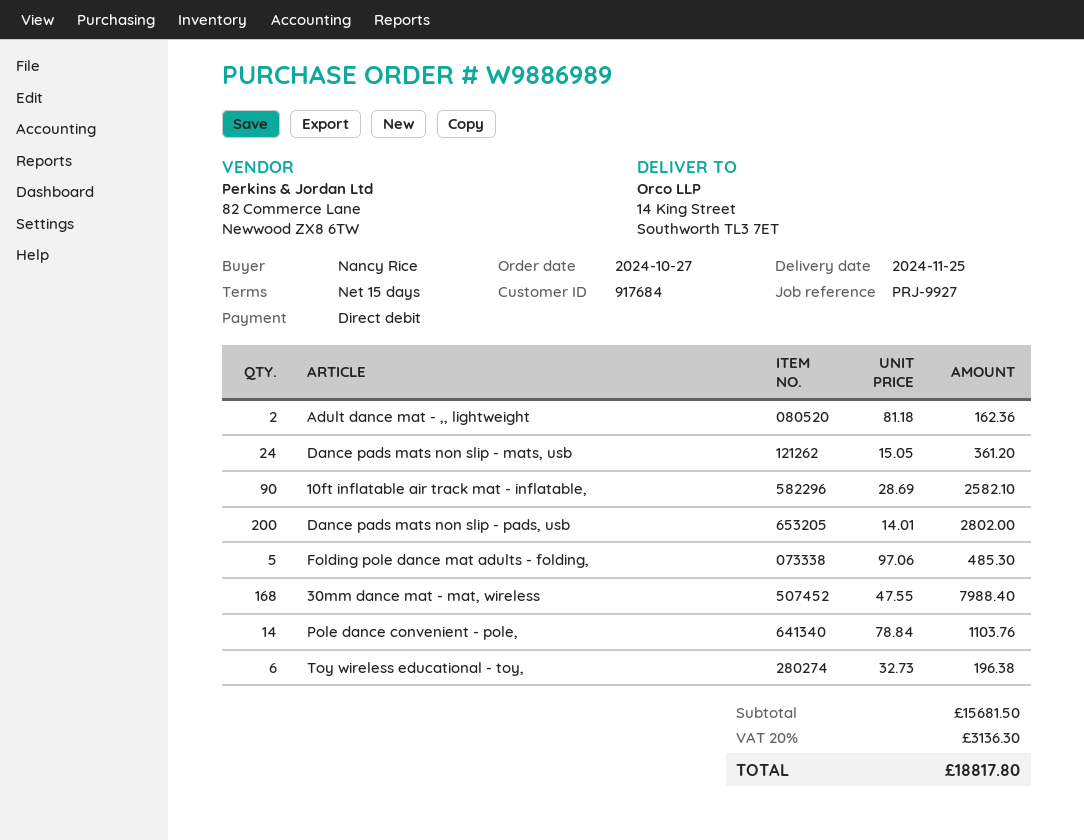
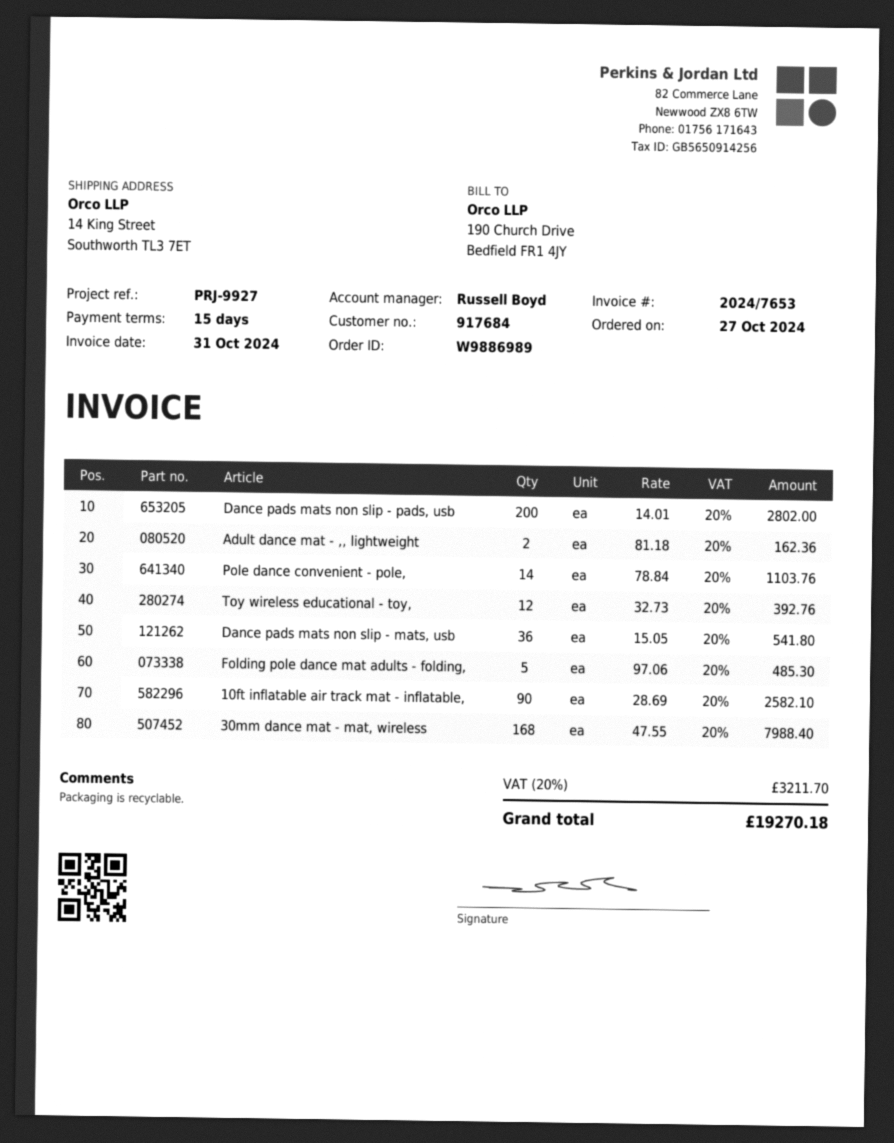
Dance pads mats non slip - mats, usb: 24 x 15.05 = 361.20 -> 36 x 15.05 = 541.80
Toy wireless educational - toy,: 6 x 32.73 = 196.38 -> 12 x 32.73 = 392.76
tax: 20% = 3136.30 -> 20% = 3211.70
total: 18817.80 -> 19270.18

